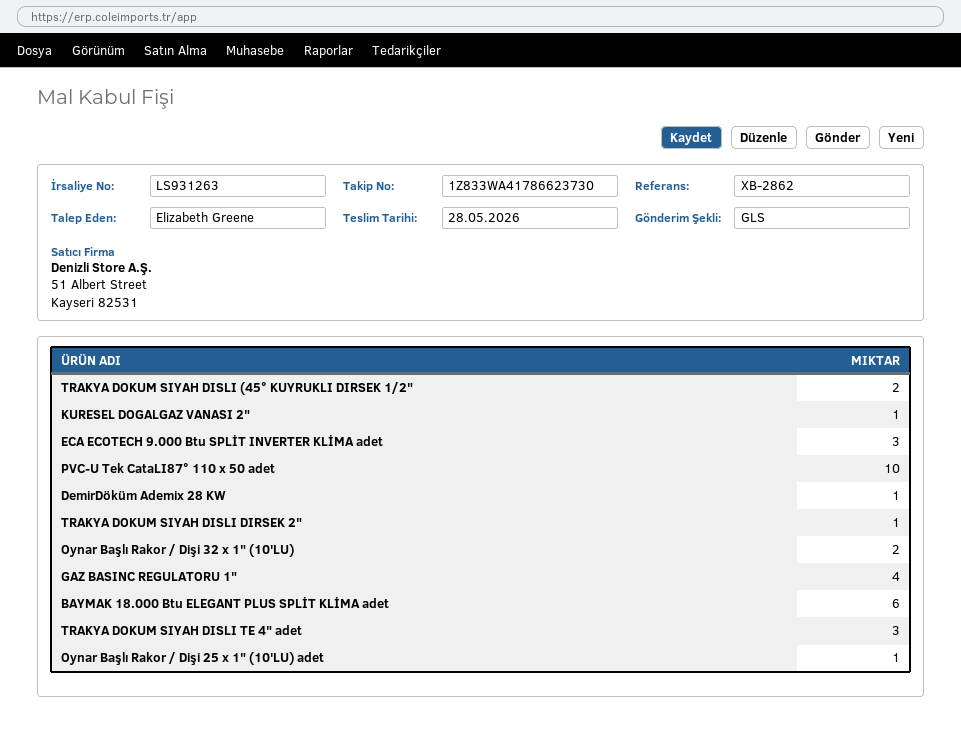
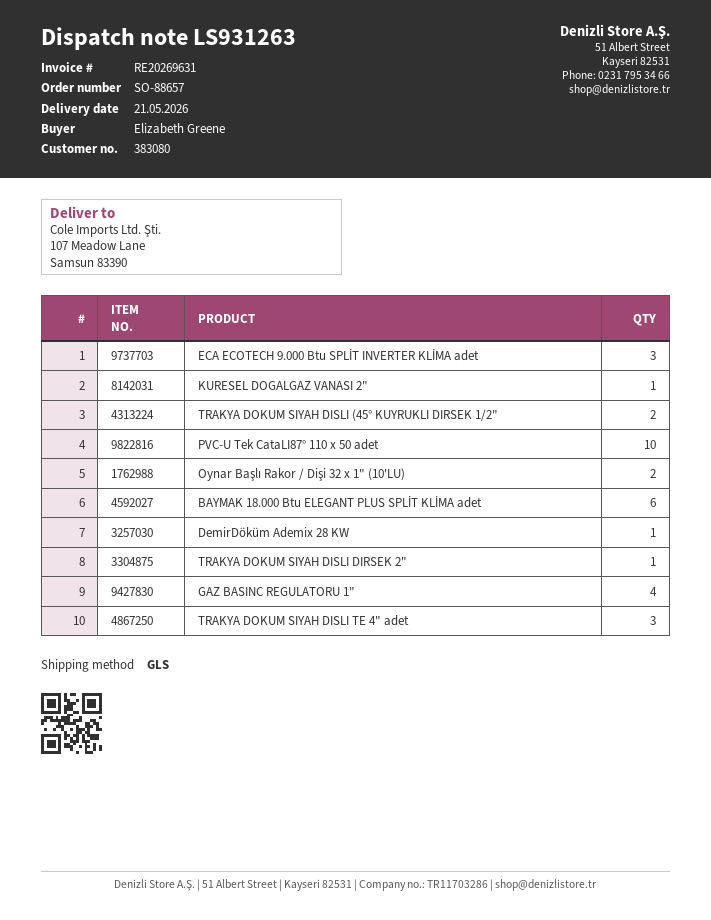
delivery date: 2026-05-28 -> 2026-05-21
Oynar Başlı Rakor / Dişi 25 x 1" (10'LU) adet: 1 -> none

